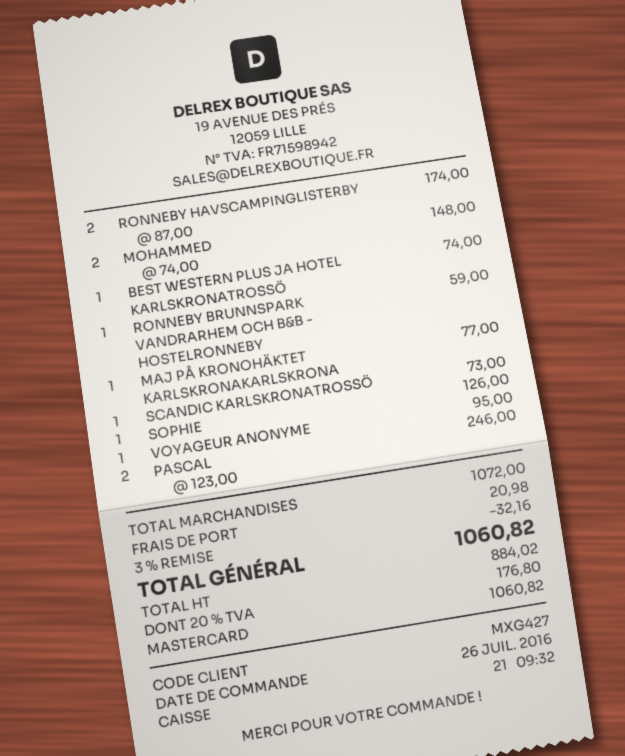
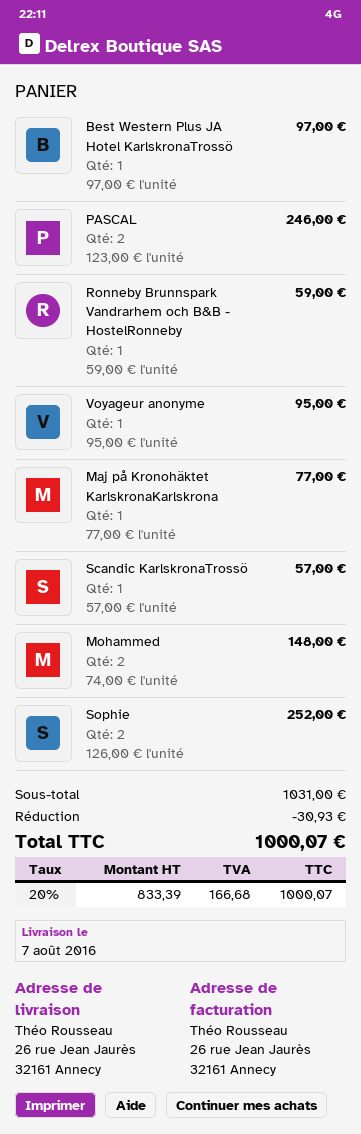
RONNEBY HAVSCAMPINGLISTERBY: 2 x 87.00 = 174.00 -> none
BEST WESTERN PLUS JA HOTEL KARLSKRONATROSSÖ: 1 x 74.00 = 74.00 -> 1 x 97.00 = 97.00
SCANDIC KARLSKRONATROSSÖ: 1 x 73.00 = 73.00 -> 1 x 57.00 = 57.00
SOPHIE: 1 x 126.00 = 126.00 -> 2 x 126.00 = 252.00
subtotal: 1072.00 -> 1031.00
discount: 32.16 -> 30.93
shipping: 20.98 -> none
net: 884.02 -> 833.39
tax: 20% = 176.80 -> 20% = 166.68
total: 1060.82 -> 1000.07

